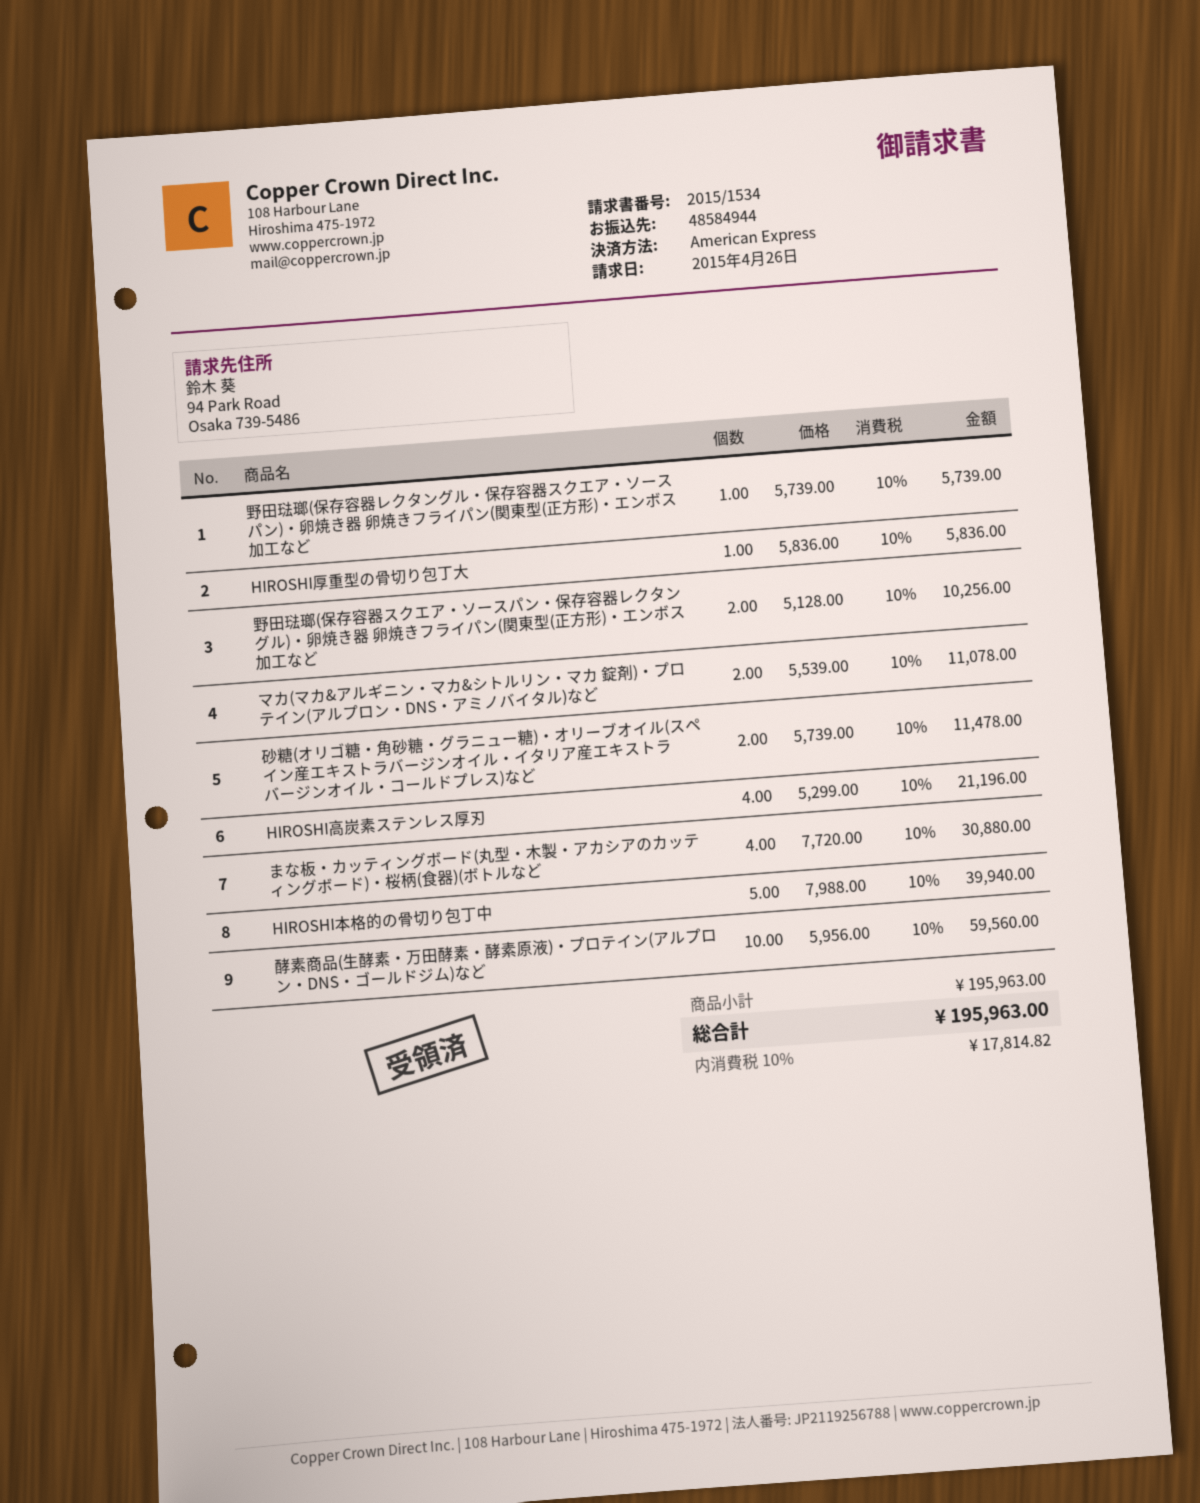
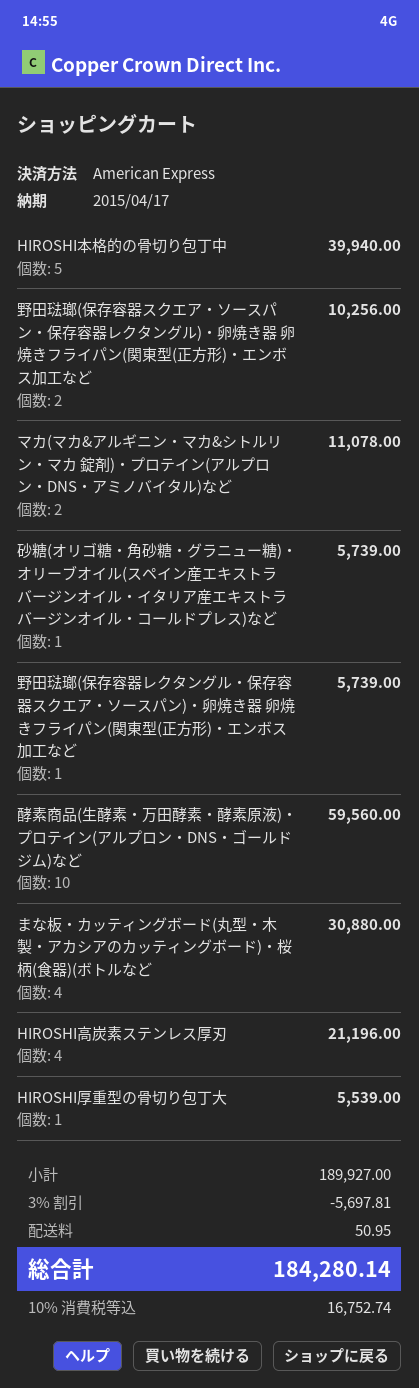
HIROSHI厚重型の骨切り包丁大: 1 for 5836.00 -> 1 for 5539.00
砂糖(オリゴ糖・角砂糖・グラニュー糖)・オリーブオイル(スペイン産エキストラバージンオイル・イタリア産エキストラバージンオイル・コールドプレス)など: 2 for 11478.00 -> 1 for 5739.00
subtotal: 195963.00 -> 189927.00
discount: none -> 3% = 5697.81
shipping: none -> 50.95
tax: 10% = 17814.82 -> 10% = 16752.74
total: 195963.00 -> 184280.14

